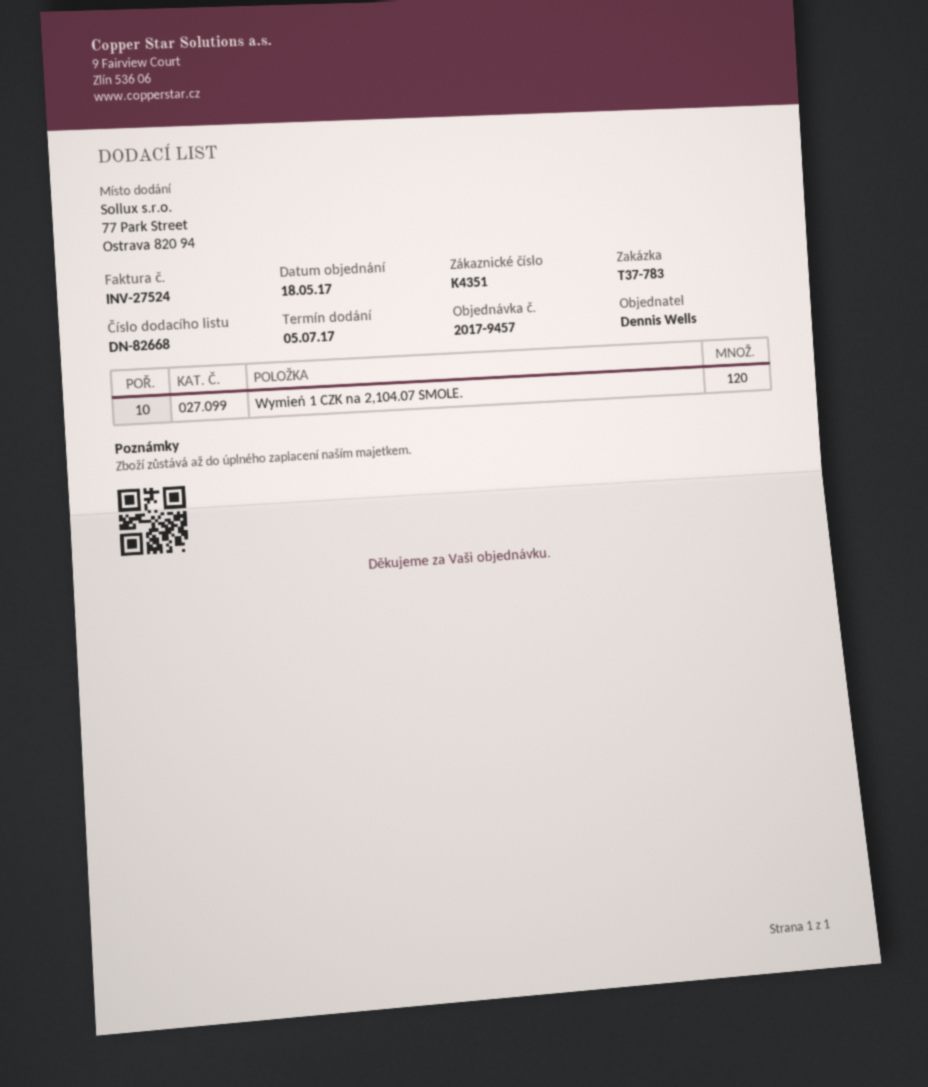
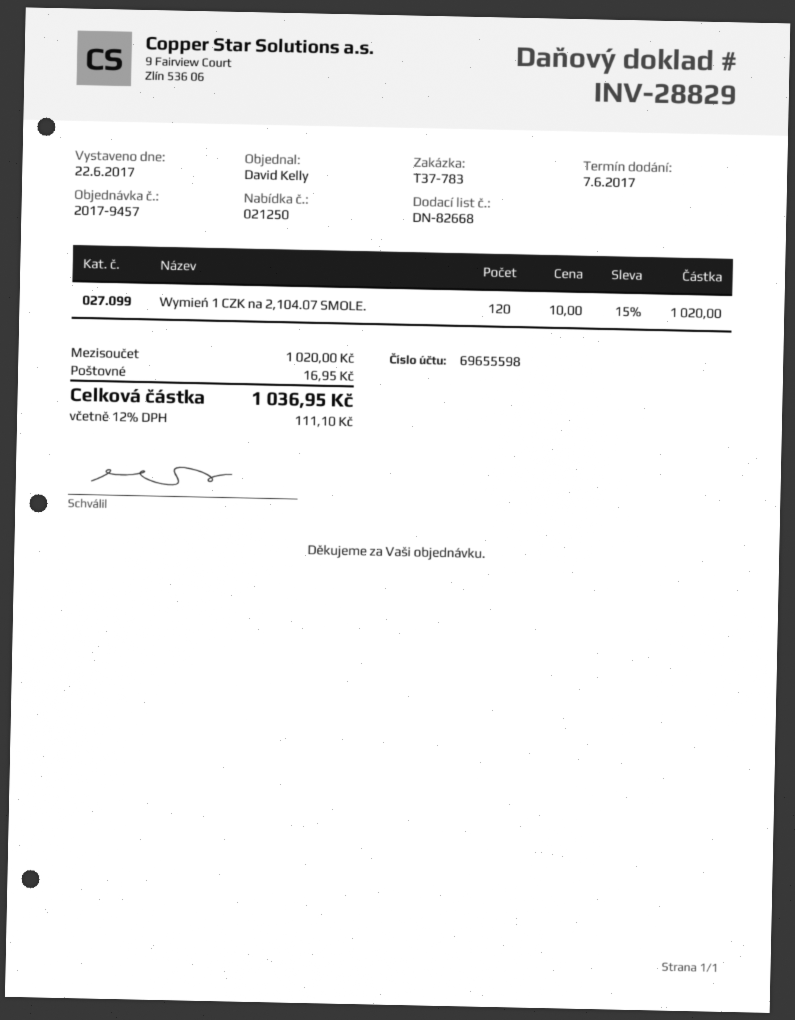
delivery date: 2017-07-05 -> 2017-06-07
invoice number: INV-27524 -> INV-28829
ordered by: Dennis Wells -> David Kelly

